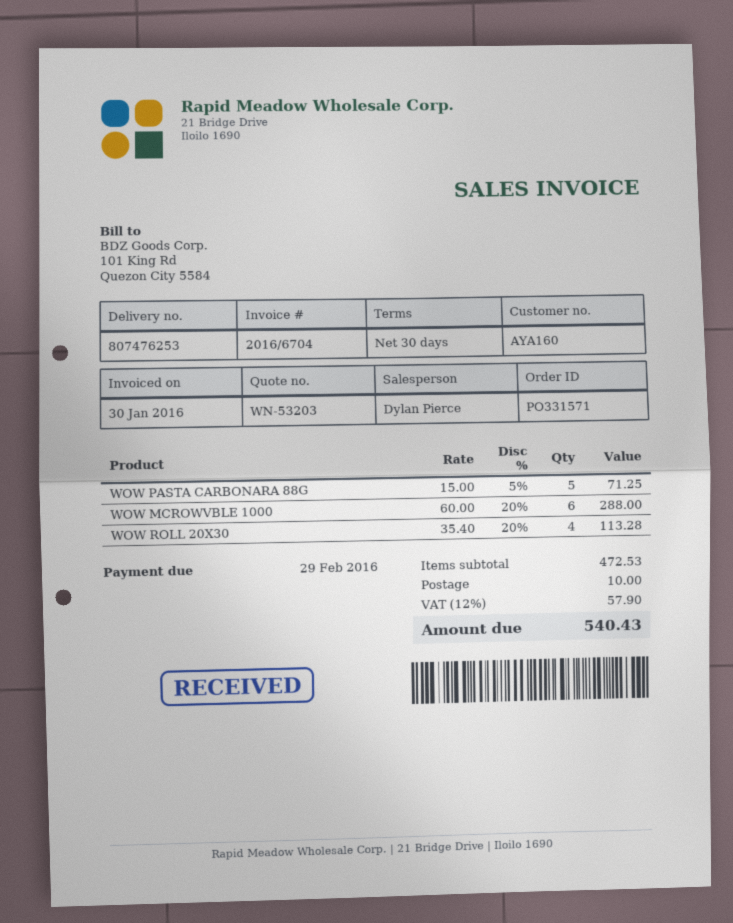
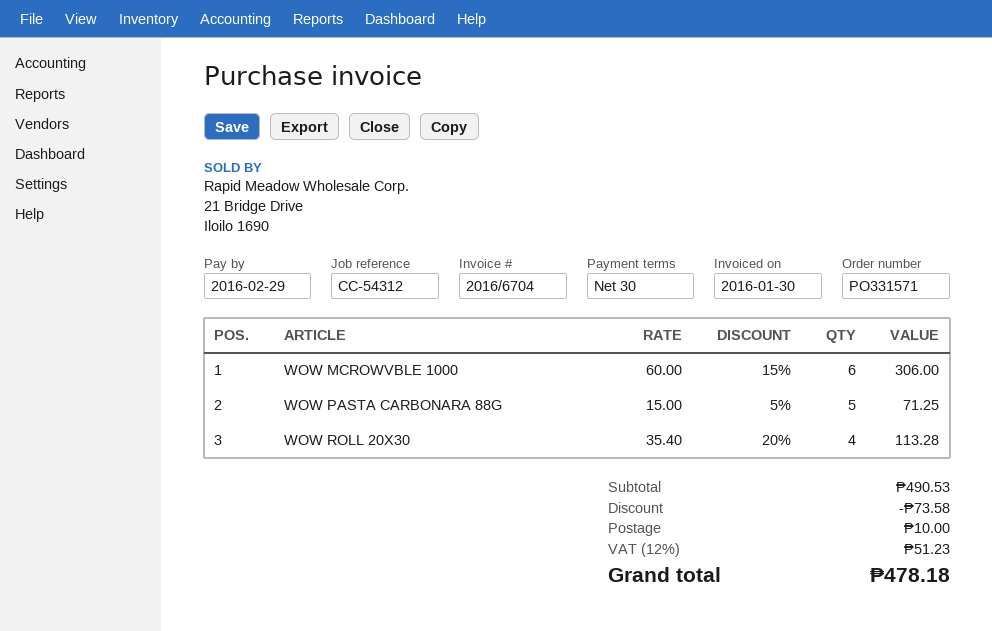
WOW MCROWVBLE 1000: 6 x 60.00 - 20% = 288.00 -> 6 x 60.00 - 15% = 306.00
subtotal: 472.53 -> 490.53
discount: none -> 73.58
tax: 12% = 57.90 -> 12% = 51.23
total: 540.43 -> 478.18

